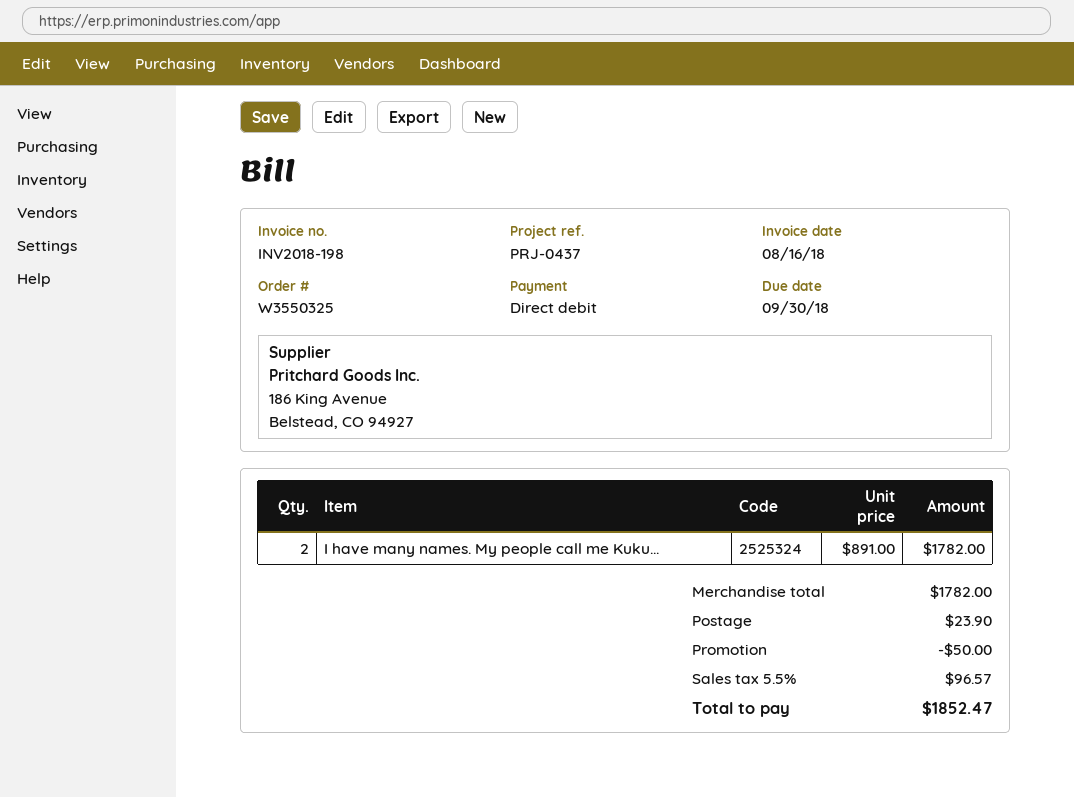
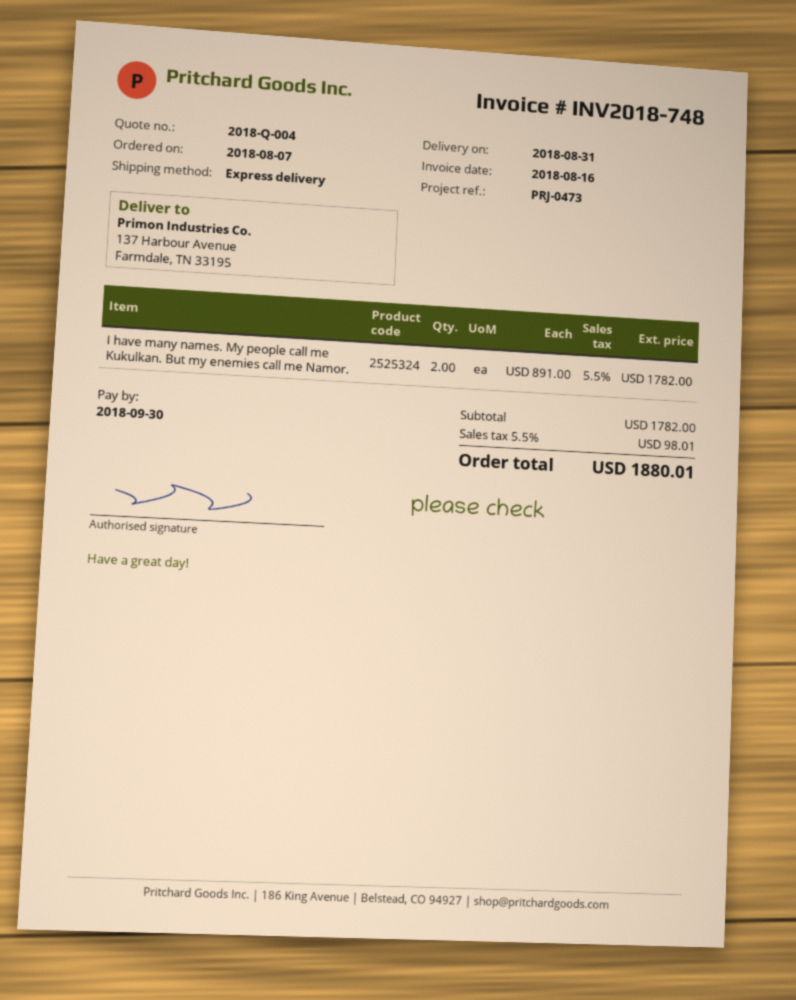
invoice number: INV2018-198 -> INV2018-748
reference: PRJ-0437 -> PRJ-0473
discount: 50.00 -> none
shipping: 23.90 -> none
tax: 5.5% = 96.57 -> 5.5% = 98.01
total: 1852.47 -> 1880.01

